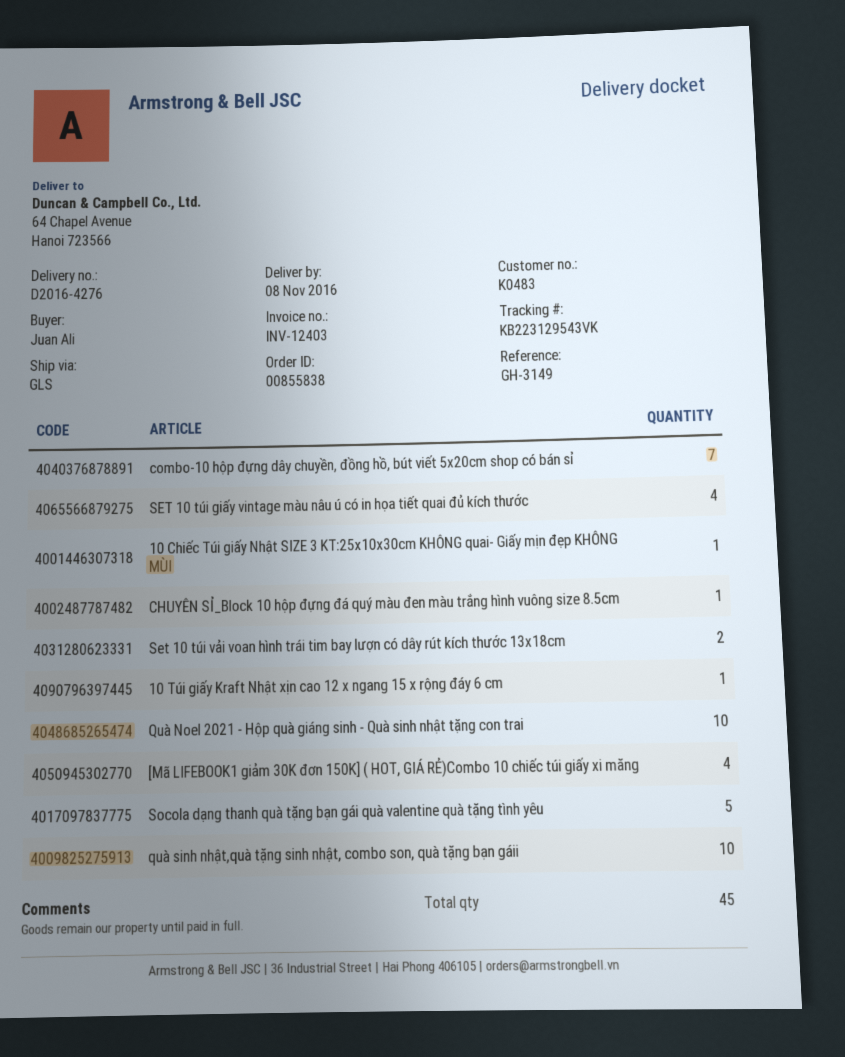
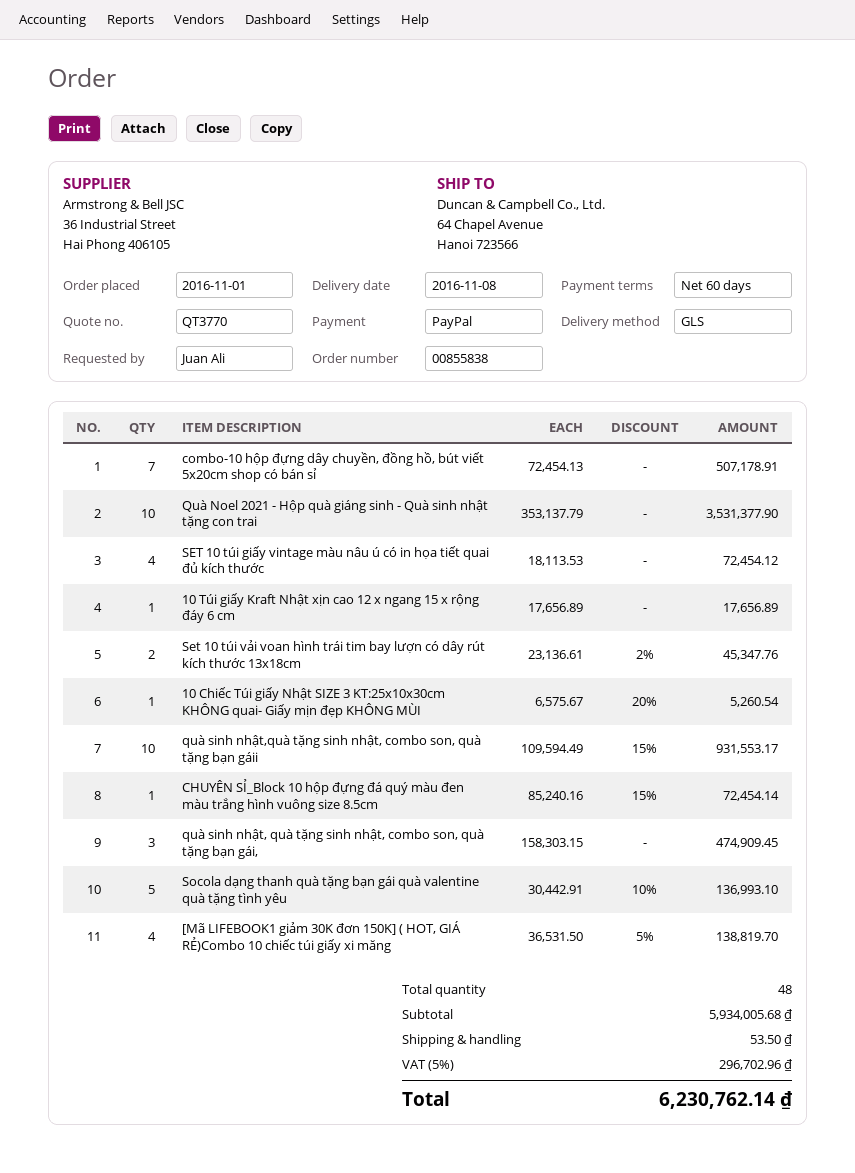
quà sinh nhật, quà tặng sinh nhật, combo son, quà tặng bạn gái,: none -> 3
total quantity: 45 -> 48

